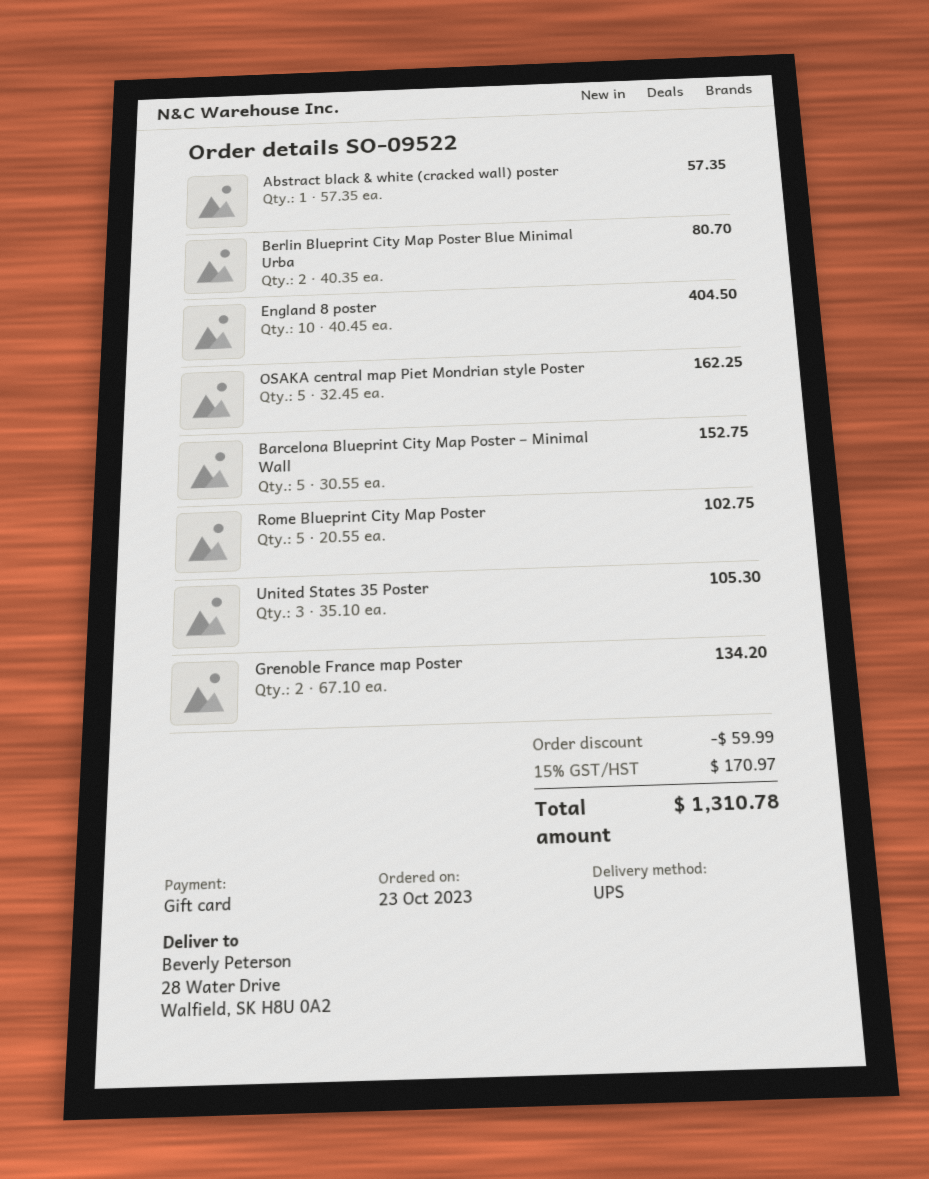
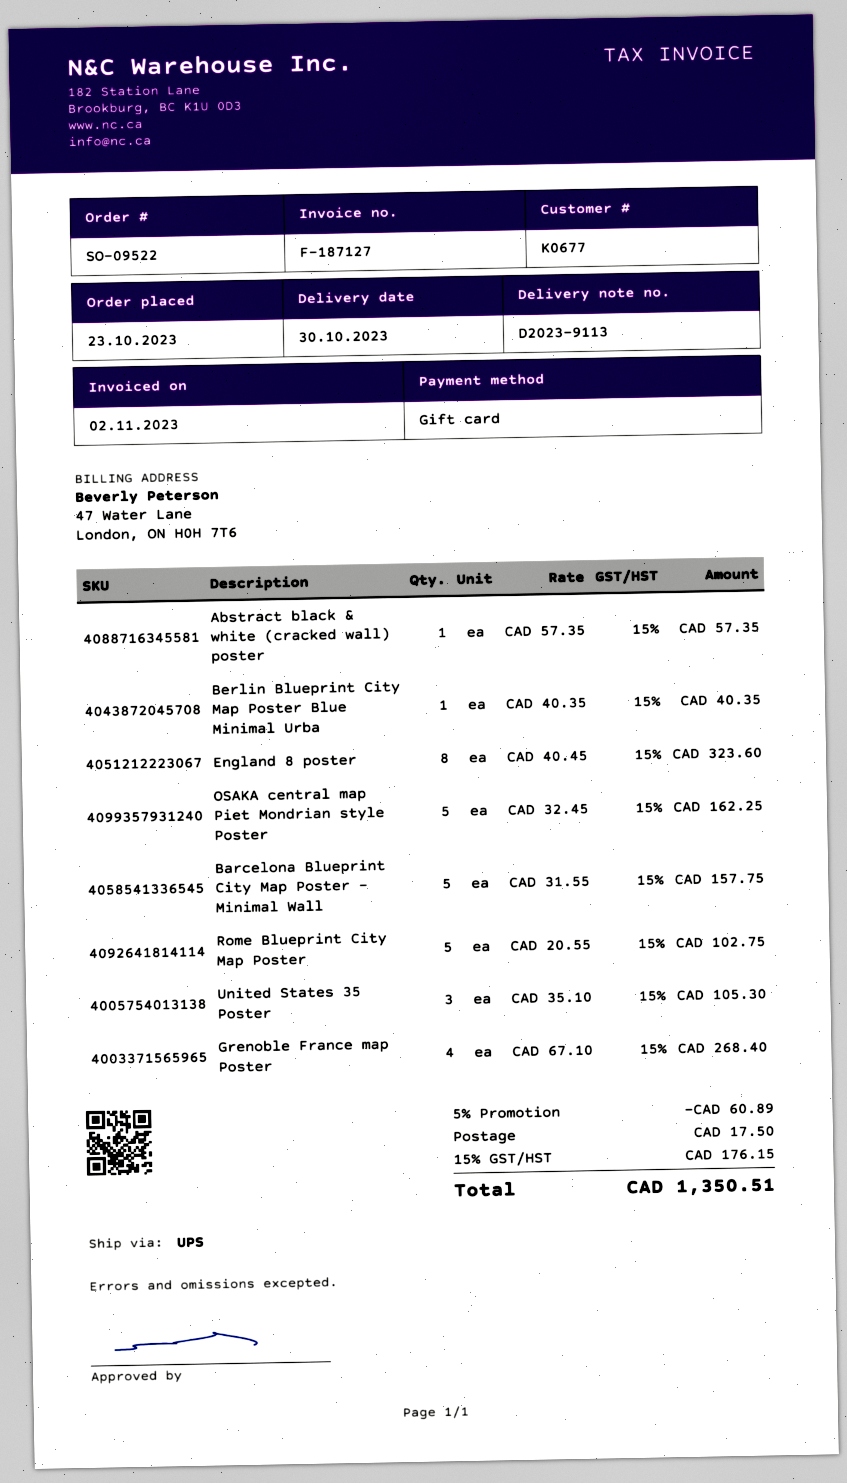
Berlin Blueprint City Map Poster Blue Minimal Urba: 2 x 40.35 = 80.70 -> 1 x 40.35 = 40.35
England 8 poster: 10 x 40.45 = 404.50 -> 8 x 40.45 = 323.60
Barcelona Blueprint City Map Poster – Minimal Wall: 5 x 30.55 = 152.75 -> 5 x 31.55 = 157.75
Grenoble France map Poster: 2 x 67.10 = 134.20 -> 4 x 67.10 = 268.40
discount: 59.99 -> 60.89
shipping: none -> 17.50
tax: 15% = 170.97 -> 15% = 176.15
total: 1310.78 -> 1350.51

